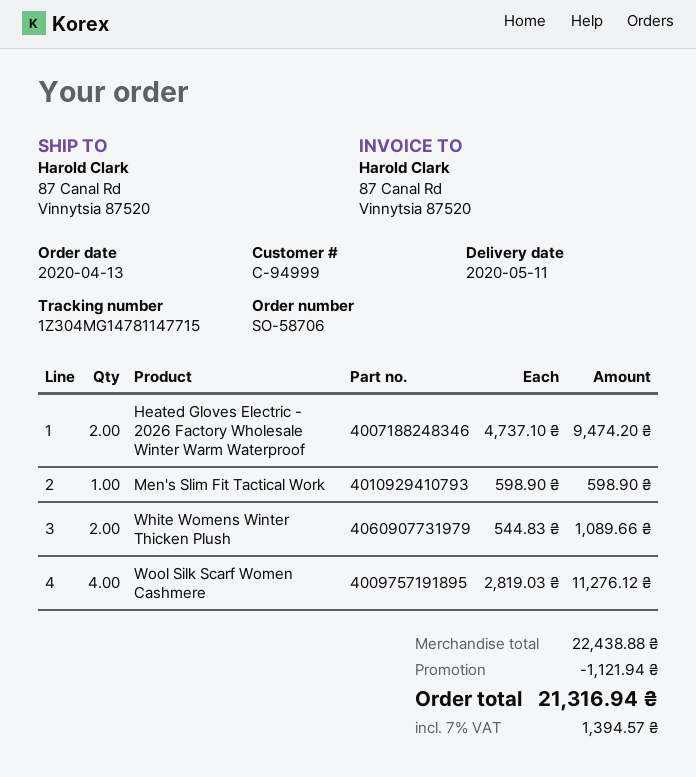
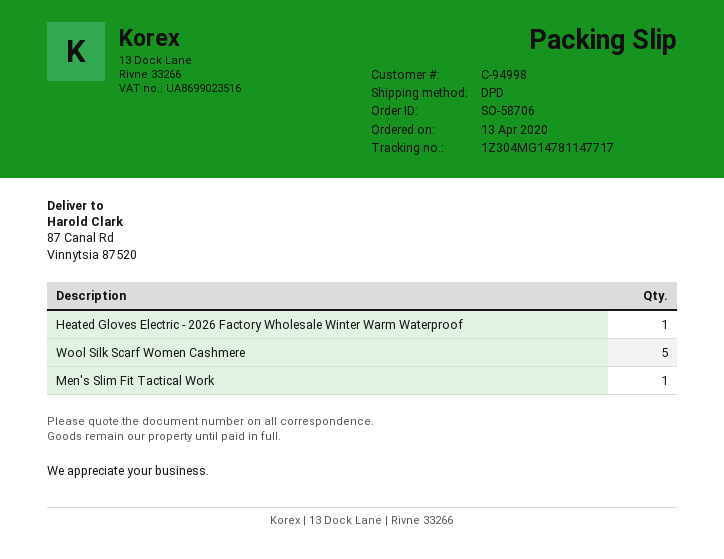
customer number: C-94999 -> C-94998
tracking number: 1Z304MG14781147715 -> 1Z304MG14781147717
Heated Gloves Electric - 2026 Factory Wholesale Winter Warm Waterproof: 2 -> 1
White Womens Winter Thicken Plush: 2 -> none
Wool Silk Scarf Women Cashmere: 4 -> 5

